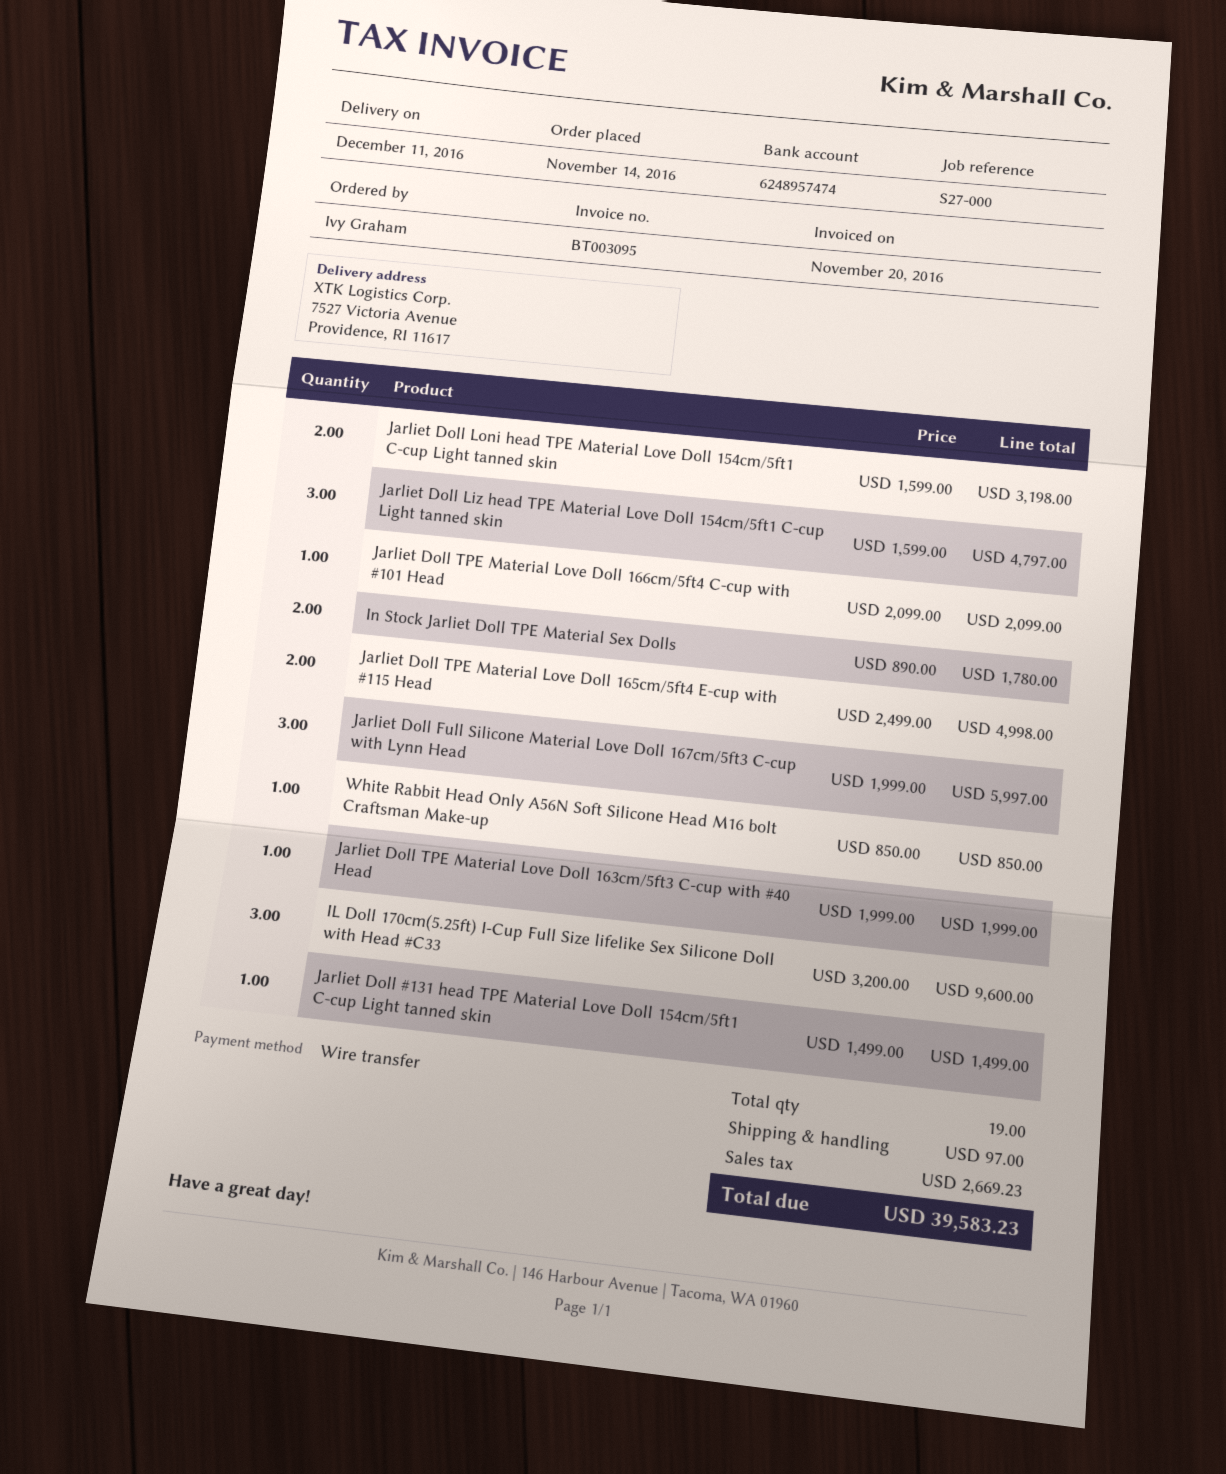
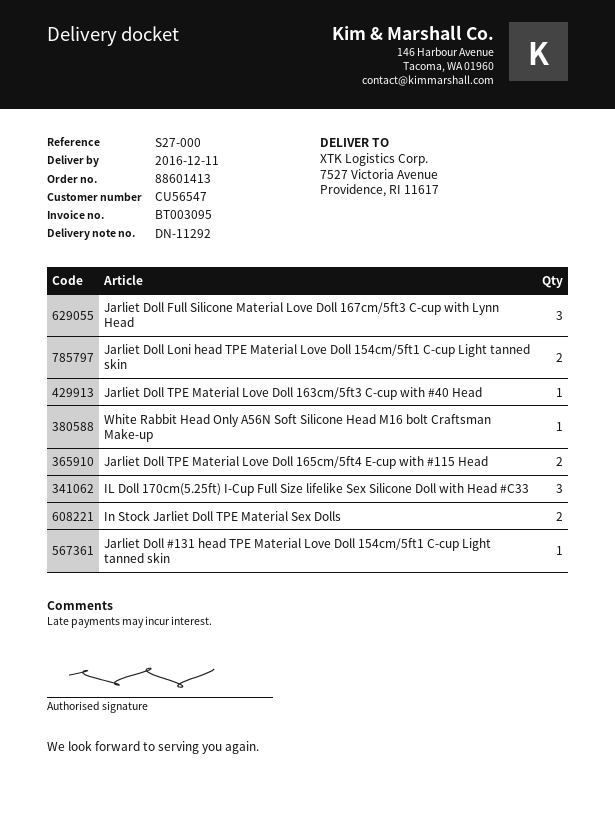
Jarliet Doll Liz head TPE Material Love Doll 154cm/5ft1 C-cup Light tanned skin: 3 -> none
Jarliet Doll TPE Material Love Doll 166cm/5ft4 C-cup with #101 Head: 1 -> none

